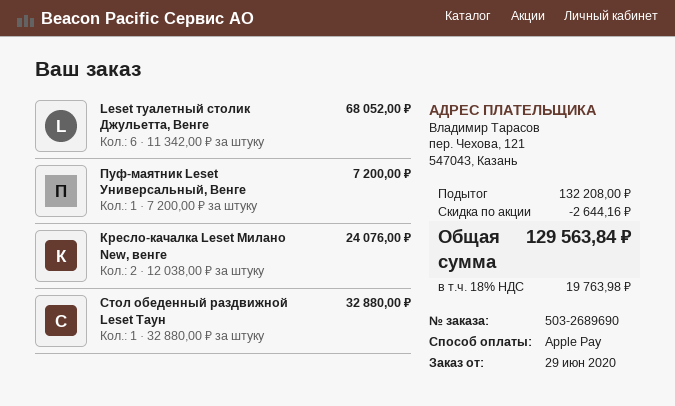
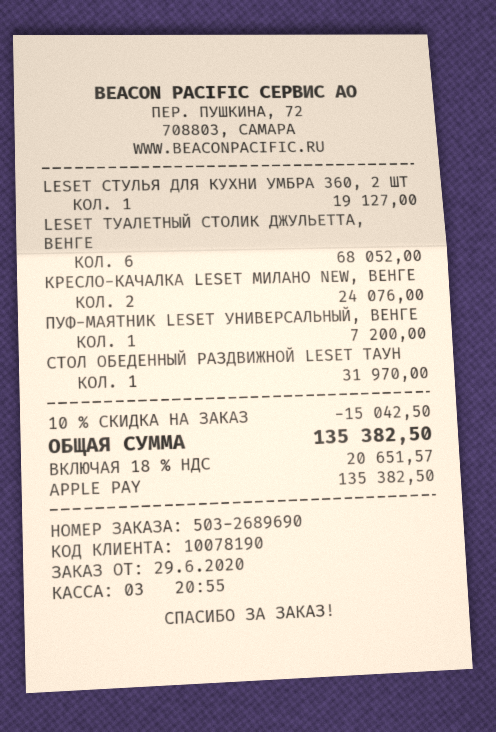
Стол обеденный раздвижной Leset Таун: 1 for 32880.00 -> 1 for 31970.00
LESET СТУЛЬЯ ДЛЯ КУХНИ УМБРА 360, 2 ШТ: none -> 1 for 19127.00
discount: 2644.16 -> 15042.50
tax: 18% = 19763.98 -> 18% = 20651.57
total: 129563.84 -> 135382.50

